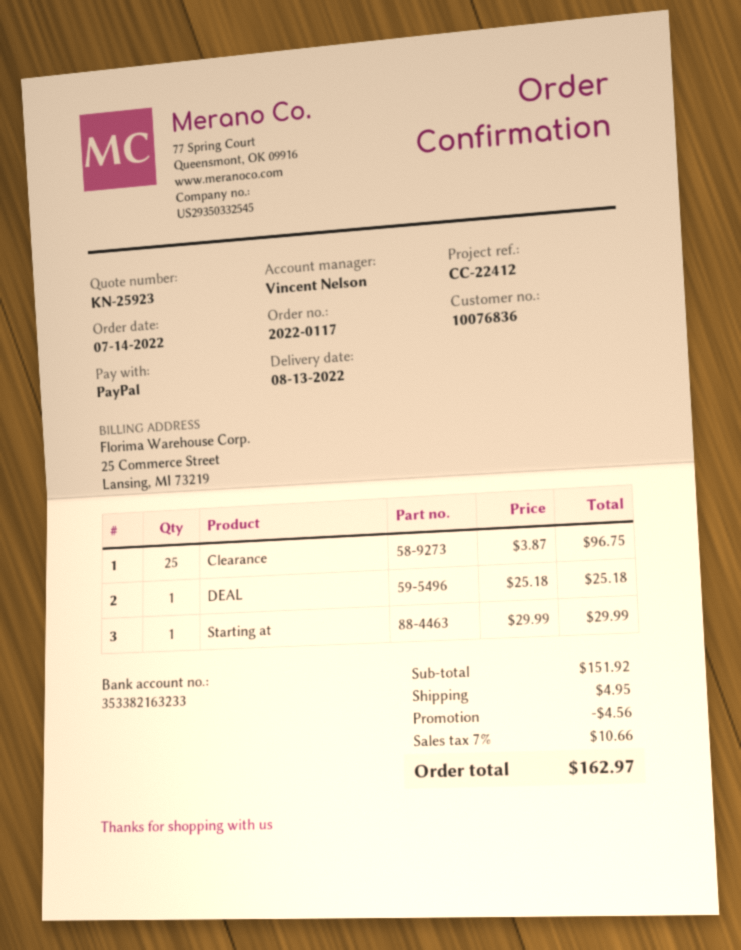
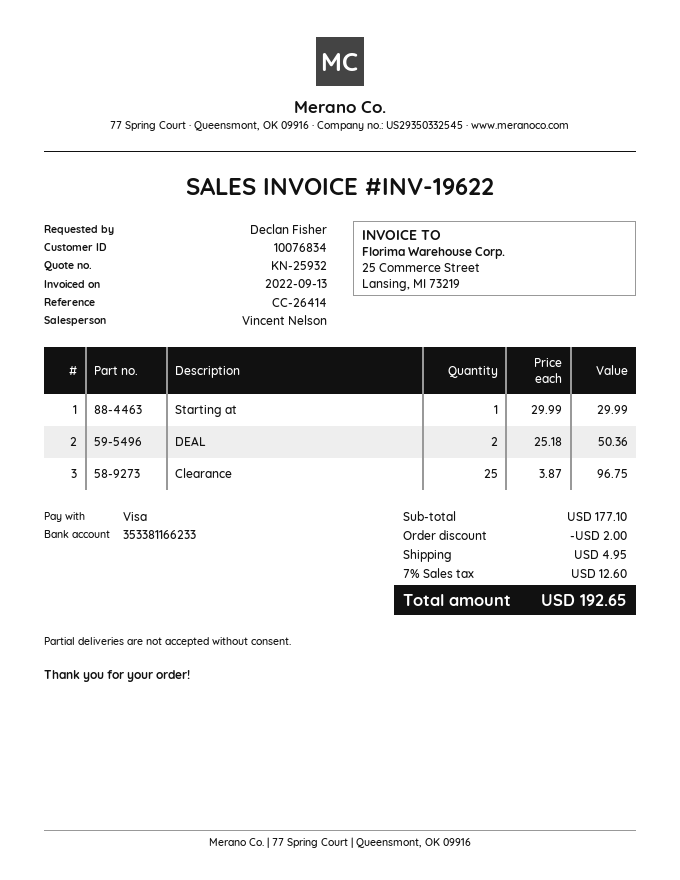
quote number: KN-25923 -> KN-25932
customer number: 10076836 -> 10076834
reference: CC-22412 -> CC-26414
payment method: PayPal -> Visa
bank account: 353382163233 -> 353381166233
DEAL: 1 x 25.18 = 25.18 -> 2 x 25.18 = 50.36
subtotal: 151.92 -> 177.10
discount: 4.56 -> 2.00
tax: 7% = 10.66 -> 7% = 12.60
total: 162.97 -> 192.65

